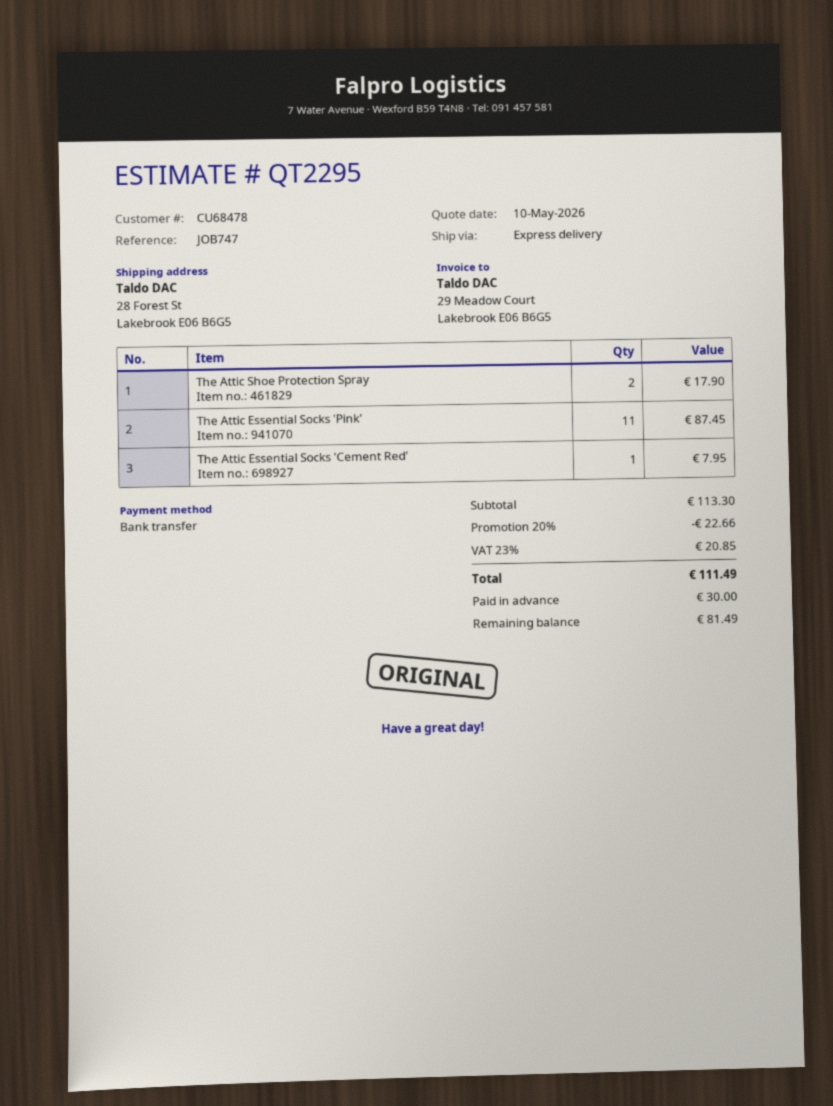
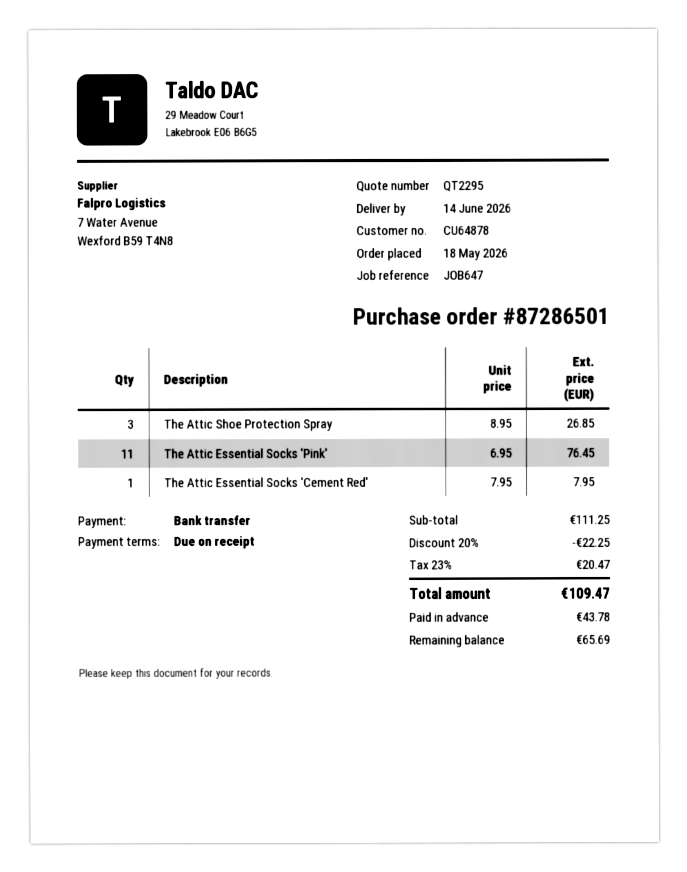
customer number: CU68478 -> CU64878
reference: JOB747 -> JOB647
The Attic Shoe Protection Spray: 2 for 17.90 -> 3 for 26.85
The Attic Essential Socks 'Pink': 11 for 87.45 -> 11 for 76.45
subtotal: 113.30 -> 111.25
discount: 20% = 22.66 -> 20% = 22.25
tax: 23% = 20.85 -> 23% = 20.47
total: 111.49 -> 109.47
deposit: 30.00 -> 43.78
balance: 81.49 -> 65.69

